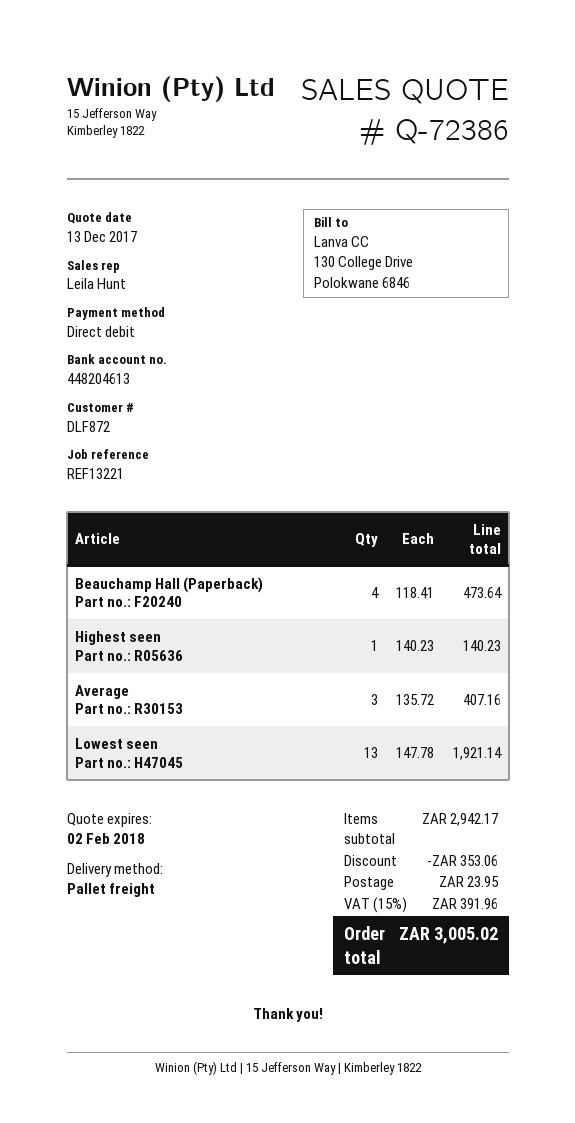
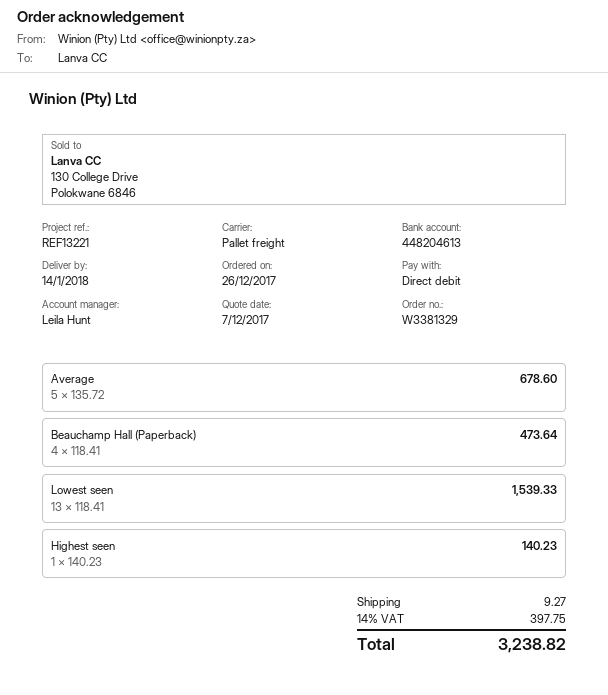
quote date: 2017-12-13 -> 2017-12-07
Average: 3 x 135.72 = 407.16 -> 5 x 135.72 = 678.60
Lowest seen: 13 x 147.78 = 1921.14 -> 13 x 118.41 = 1539.33
discount: 353.06 -> none
shipping: 23.95 -> 9.27
tax: 15% = 391.96 -> 14% = 397.75
total: 3005.02 -> 3238.82

